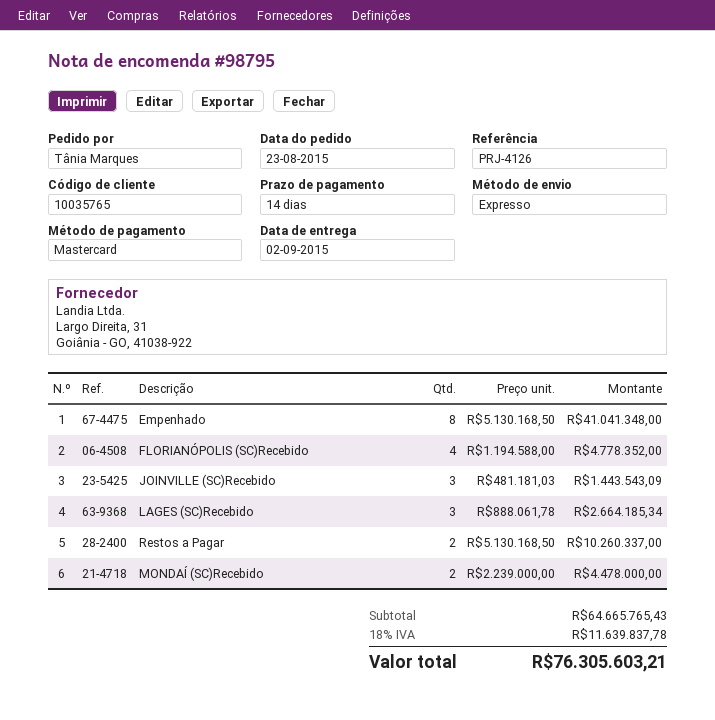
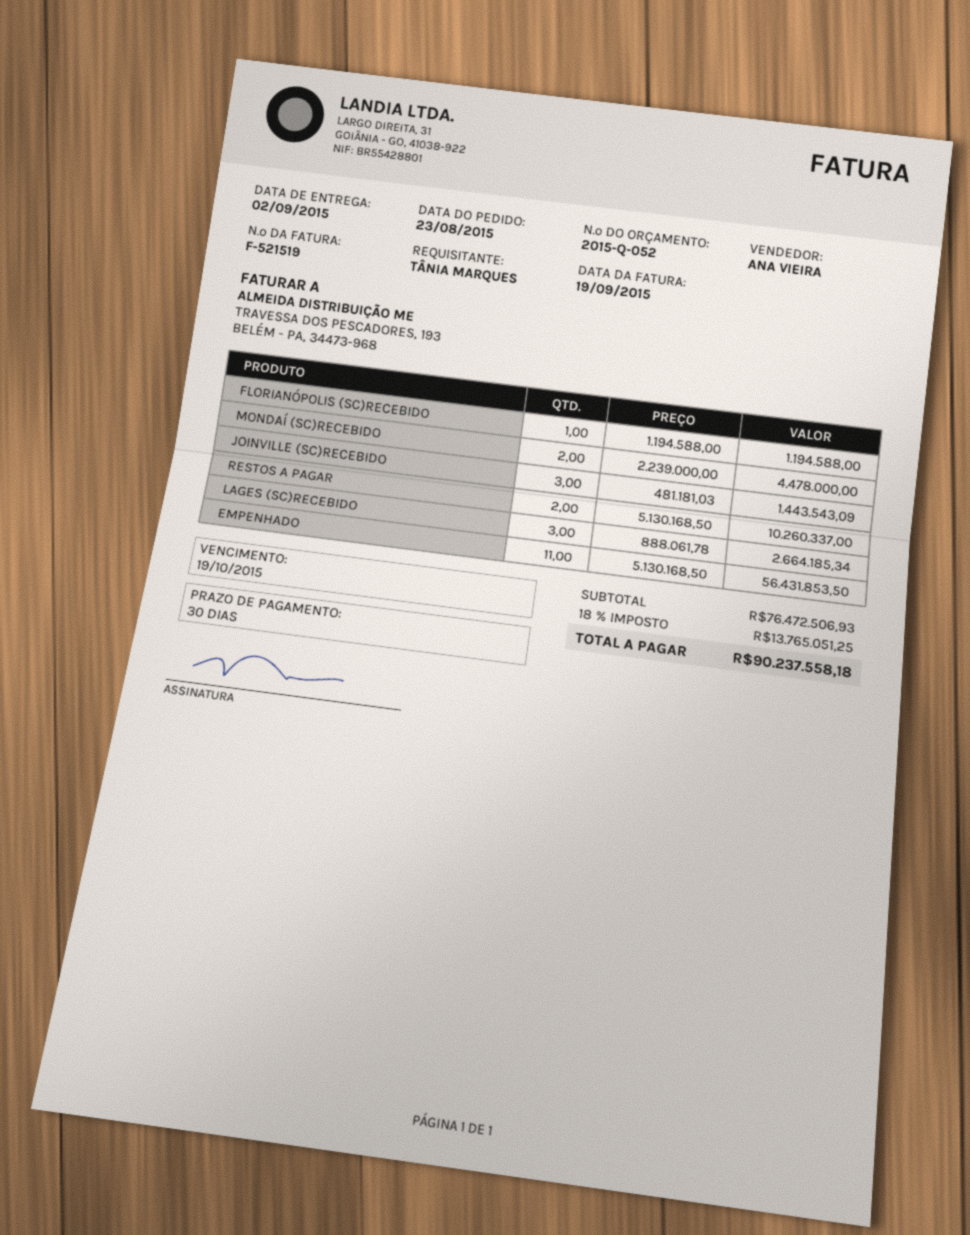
payment terms: 14 days -> 30 days
Empenhado: 8 x 5130168.50 = 41041348.00 -> 11 x 5130168.50 = 56431853.50
FLORIANÓPOLIS (SC)Recebido: 4 x 1194588.00 = 4778352.00 -> 1 x 1194588.00 = 1194588.00
subtotal: 64665765.43 -> 76472506.93
tax: 18% = 11639837.78 -> 18% = 13765051.25
total: 76305603.21 -> 90237558.18

